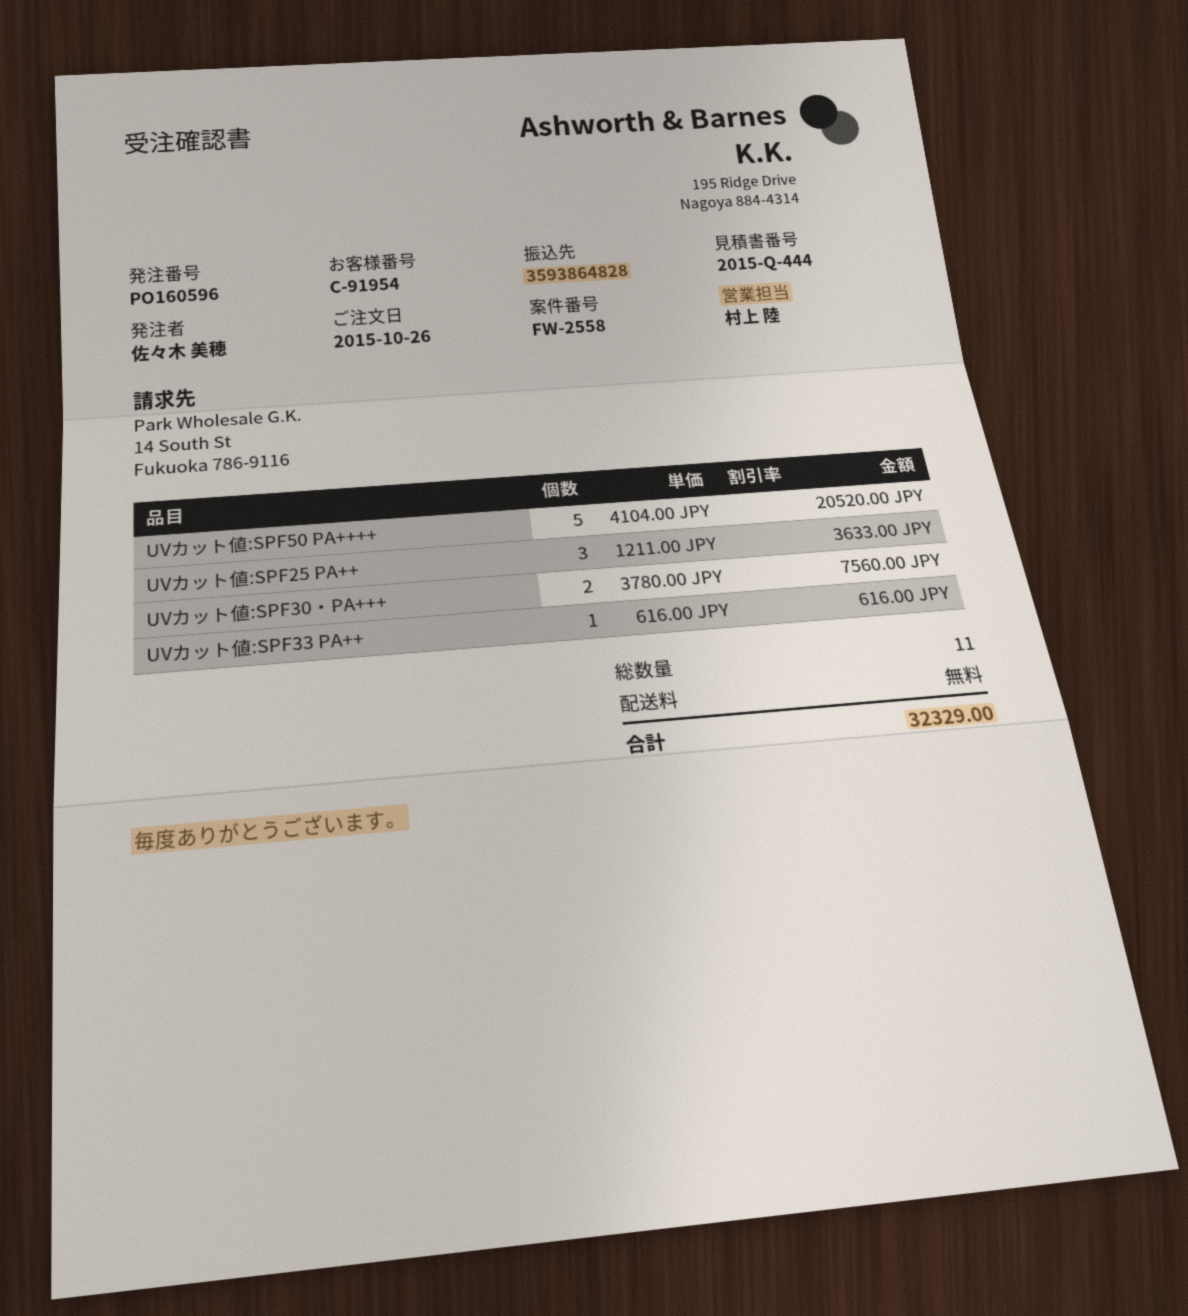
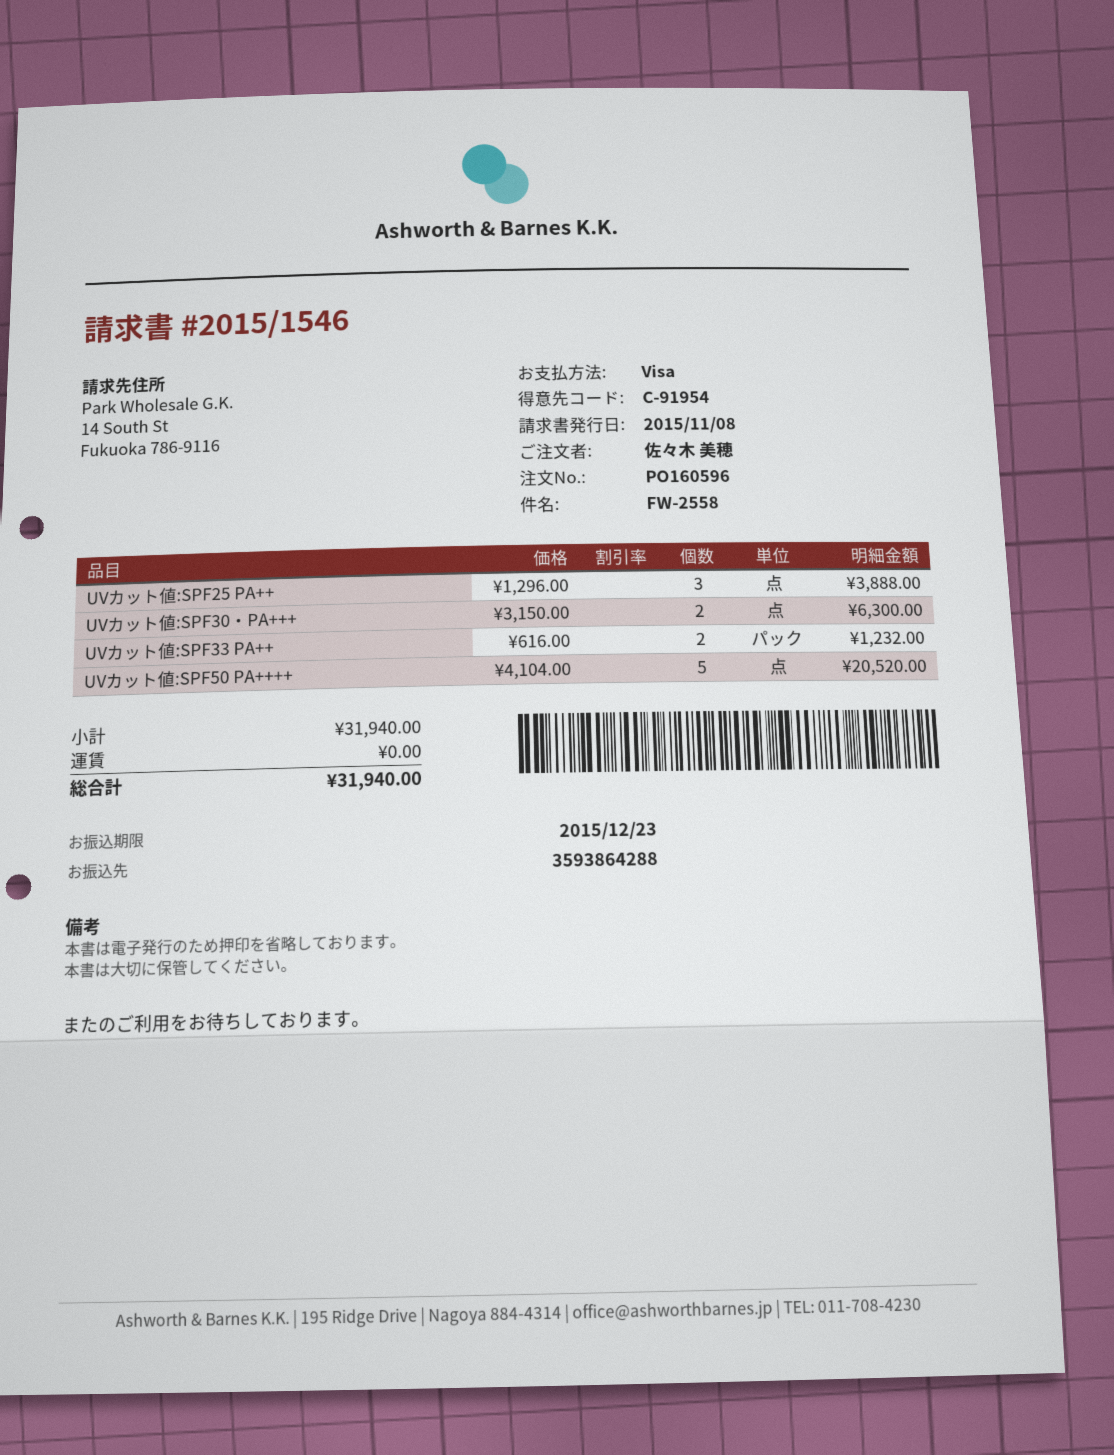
bank account: 3593864828 -> 3593864288
UVカット値:SPF25 PA++: 3 x 1211.00 = 3633.00 -> 3 x 1296.00 = 3888.00
UVカット値:SPF30・PA+++: 2 x 3780.00 = 7560.00 -> 2 x 3150.00 = 6300.00
UVカット値:SPF33 PA++: 1 x 616.00 = 616.00 -> 2 x 616.00 = 1232.00
total: 32329.00 -> 31940.00

